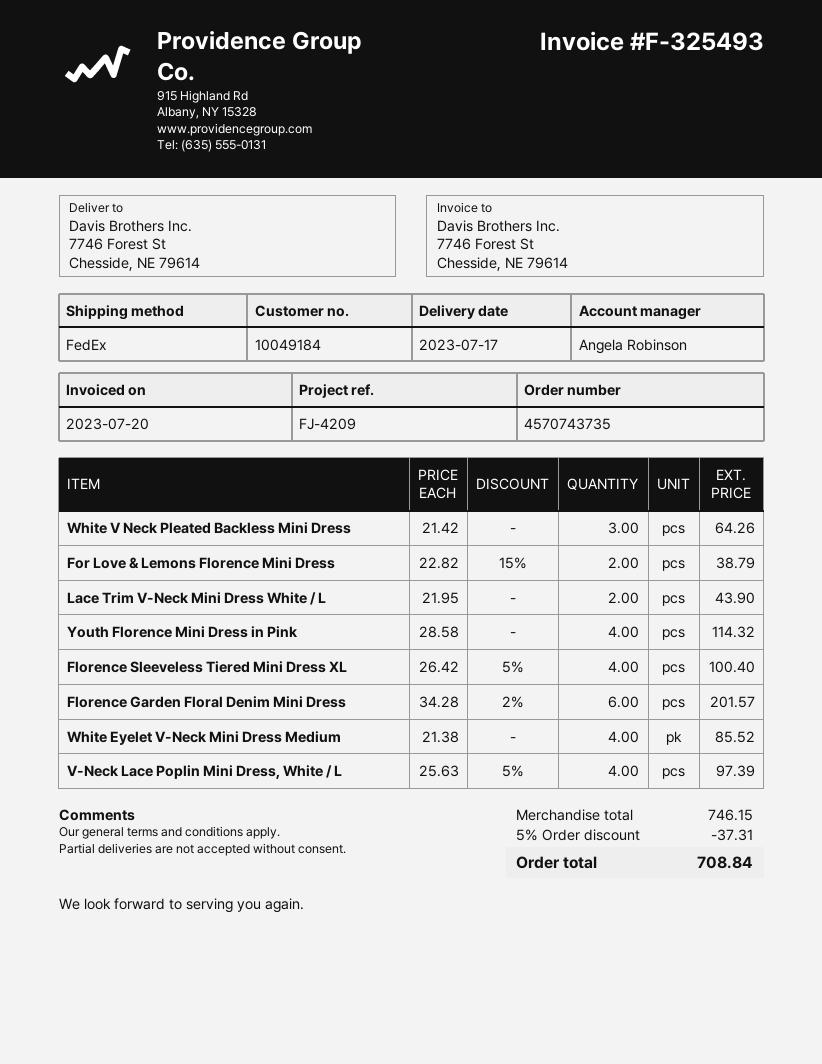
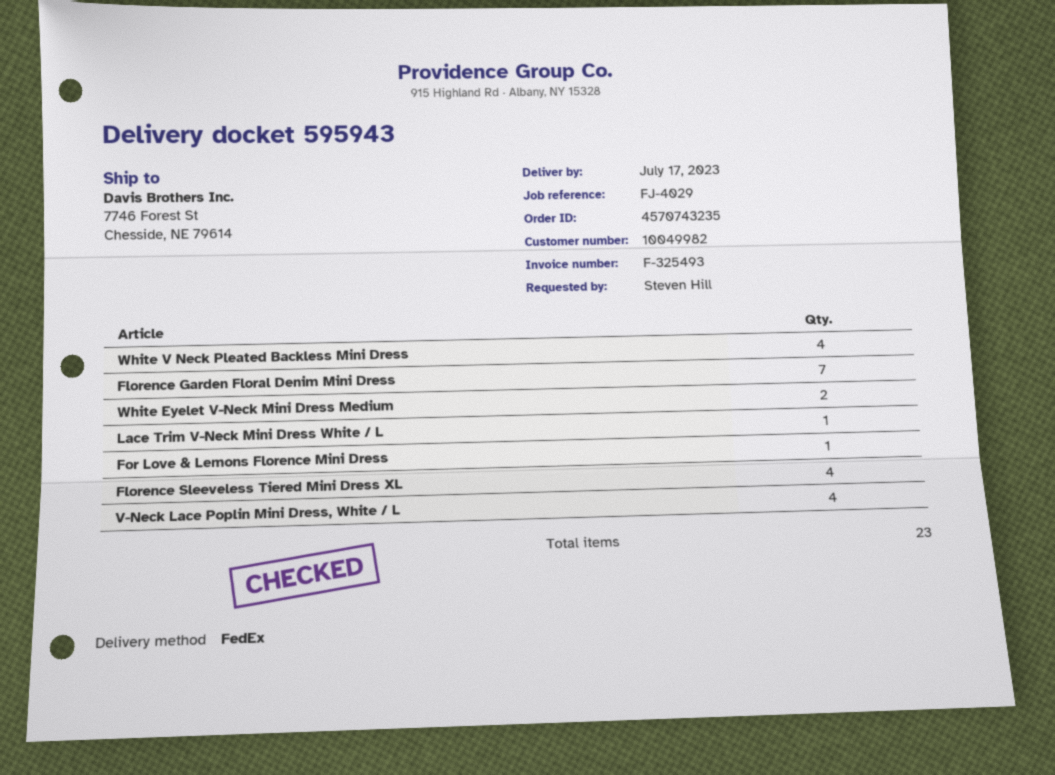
order number: 4570743735 -> 4570743235
customer number: 10049184 -> 10049982
reference: FJ-4209 -> FJ-4029
White V Neck Pleated Backless Mini Dress: 3 -> 4
For Love & Lemons Florence Mini Dress: 2 -> 1
Lace Trim V-Neck Mini Dress White / L: 2 -> 1
Youth Florence Mini Dress in Pink: 4 -> none
Florence Garden Floral Denim Mini Dress: 6 -> 7
White Eyelet V-Neck Mini Dress Medium: 4 -> 2

